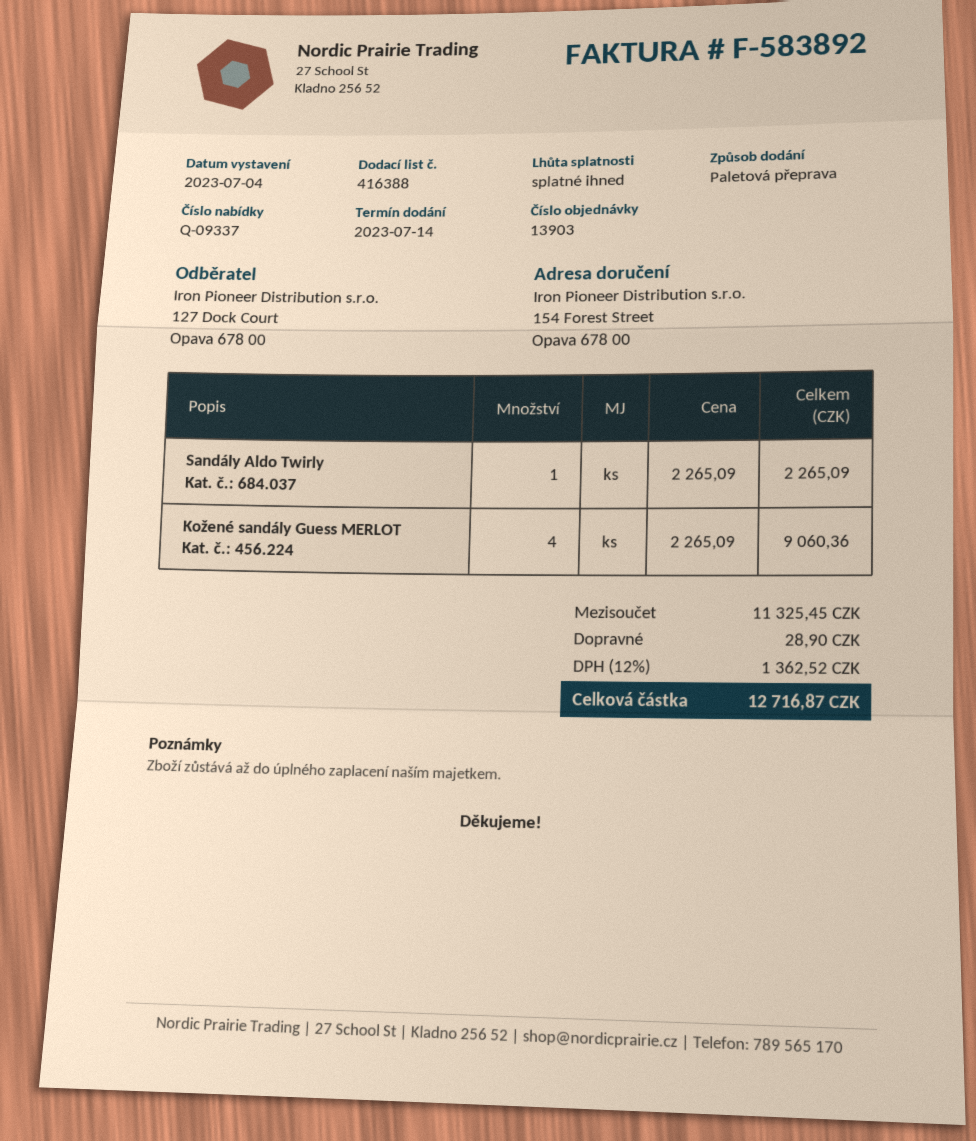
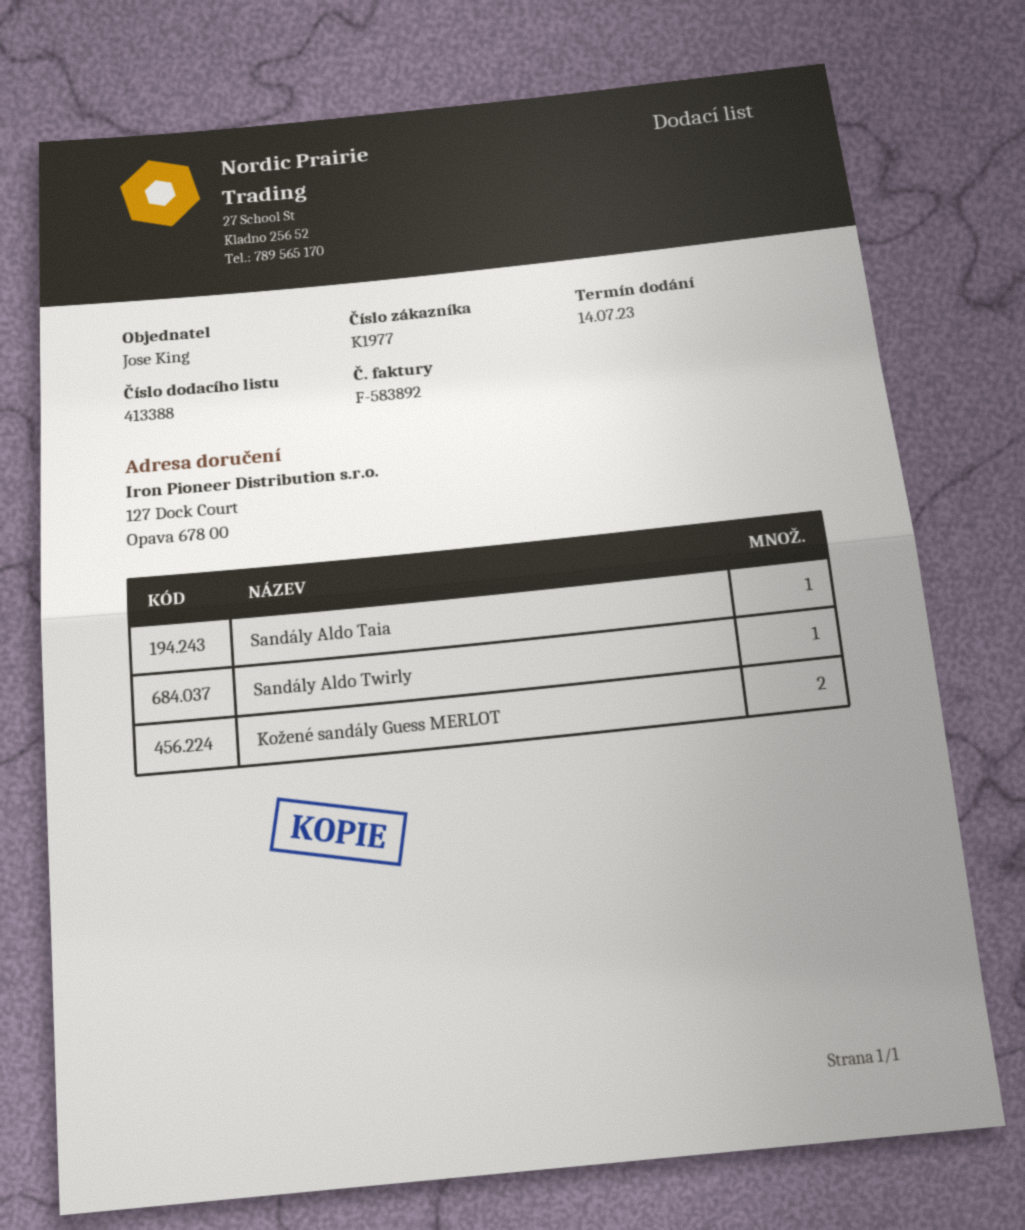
delivery note number: 416388 -> 413388
ship to: 154 Forest Street, Opava 678 00 -> 127 Dock Court, Opava 678 00
Kožené sandály Guess MERLOT: 4 -> 2
Sandály Aldo Taia: none -> 1

